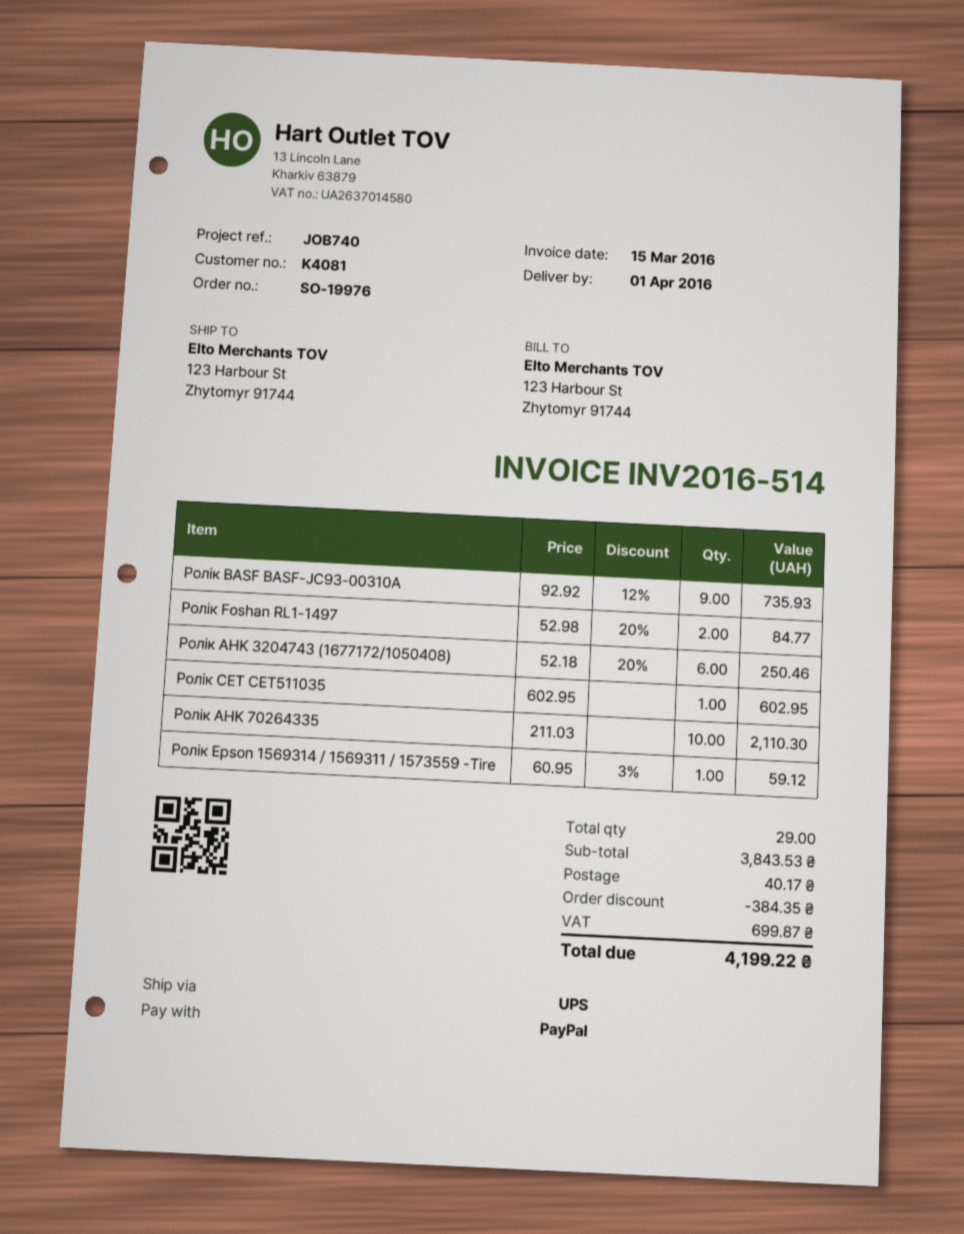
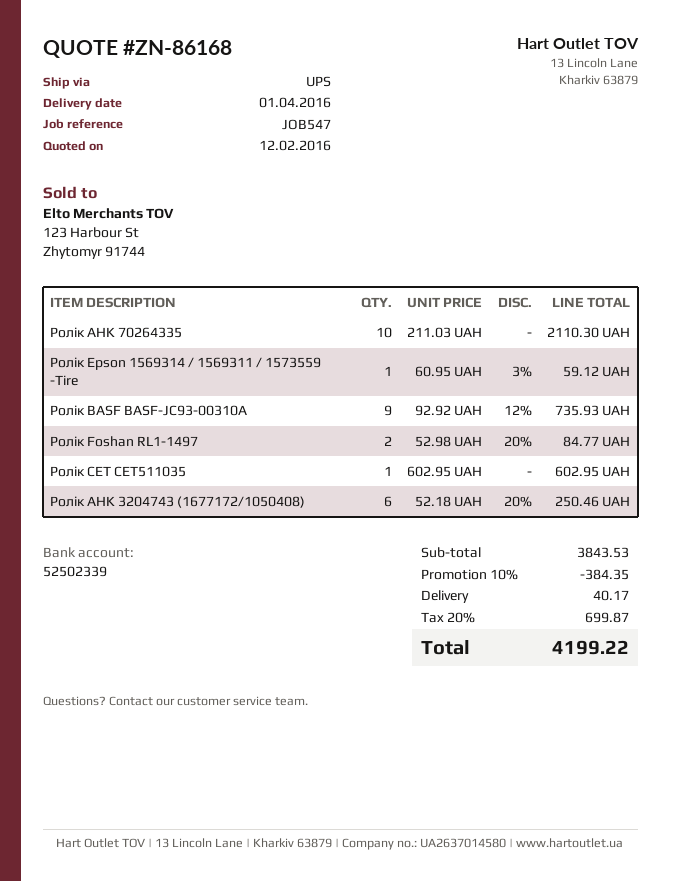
reference: JOB740 -> JOB547

